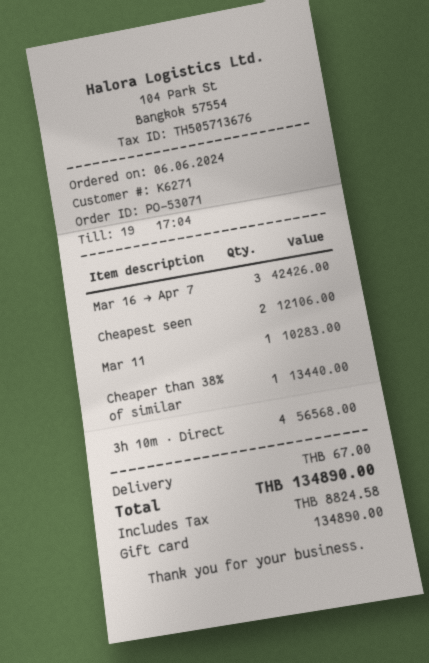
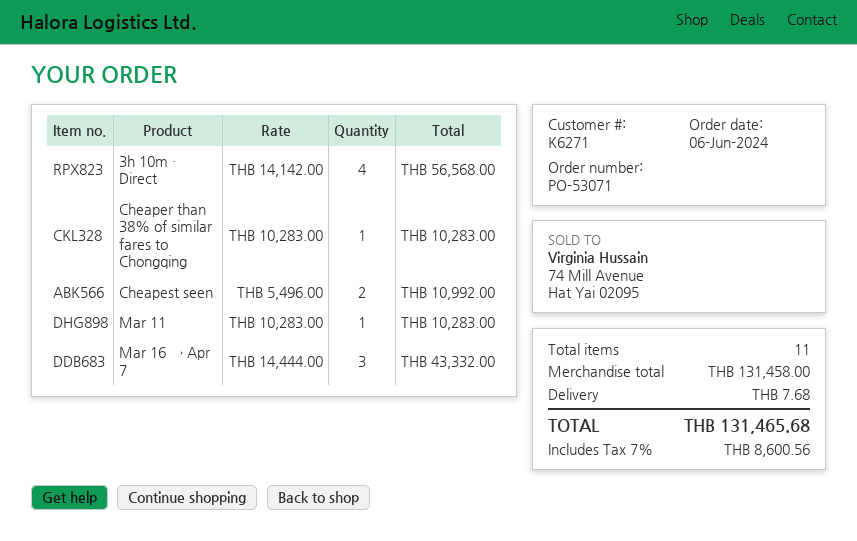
Mar 16 → Apr 7: 3 for 42426.00 -> 3 for 43332.00
Cheapest seen: 2 for 12106.00 -> 2 for 10992.00
Cheaper than 38% of similar: 1 for 13440.00 -> 1 for 10283.00
shipping: 67.00 -> 7.68
tax: 8824.58 -> 8600.56
total: 134890.00 -> 131465.68

